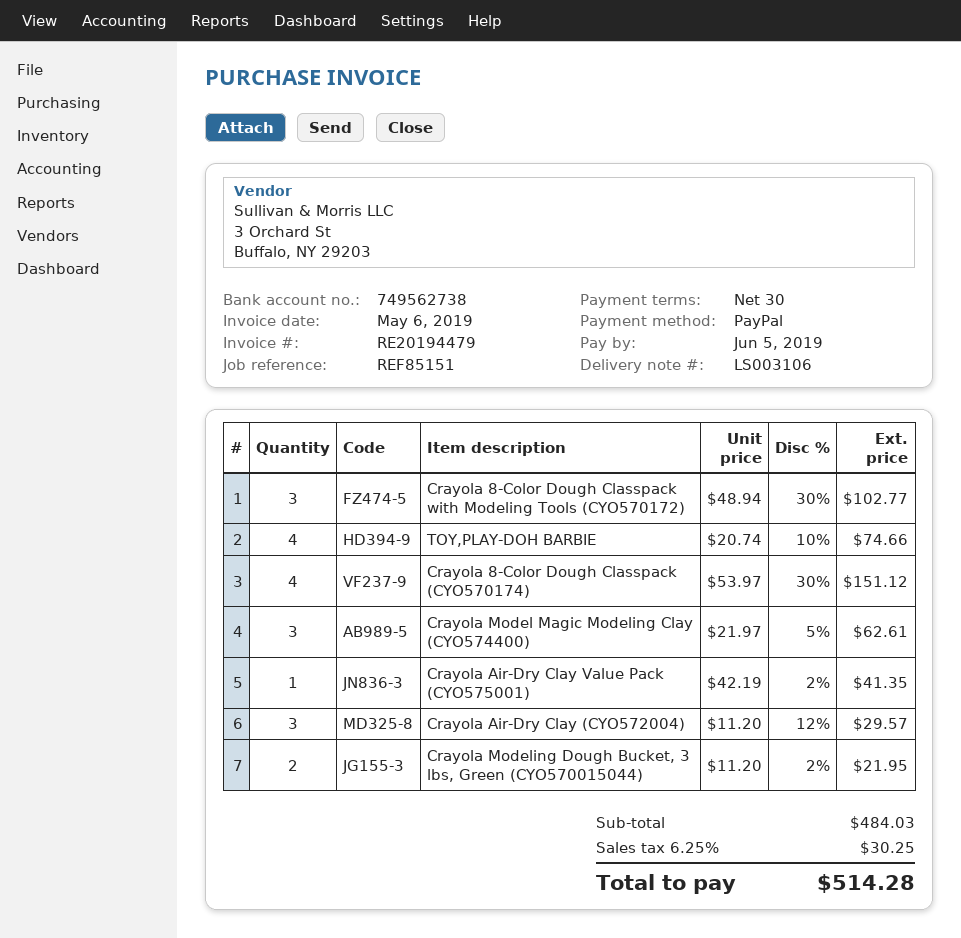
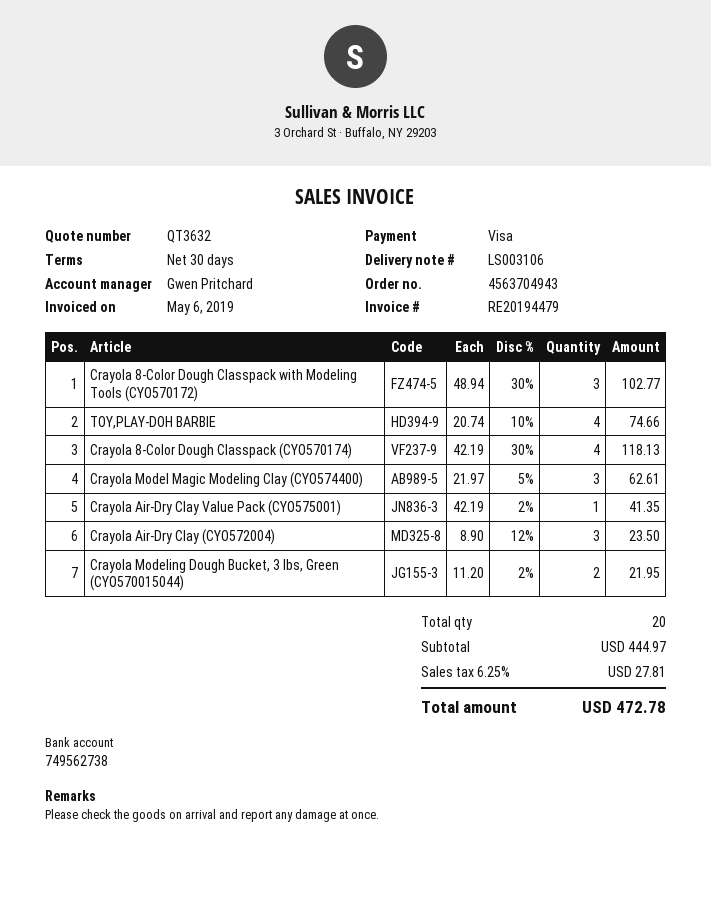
payment method: PayPal -> Visa
Crayola 8-Color Dough Classpack (CYO570174): 4 x 53.97 - 30% = 151.12 -> 4 x 42.19 - 30% = 118.13
Crayola Air-Dry Clay (CYO572004): 3 x 11.20 - 12% = 29.57 -> 3 x 8.90 - 12% = 23.50
subtotal: 484.03 -> 444.97
tax: 6.25% = 30.25 -> 6.25% = 27.81
total: 514.28 -> 472.78

